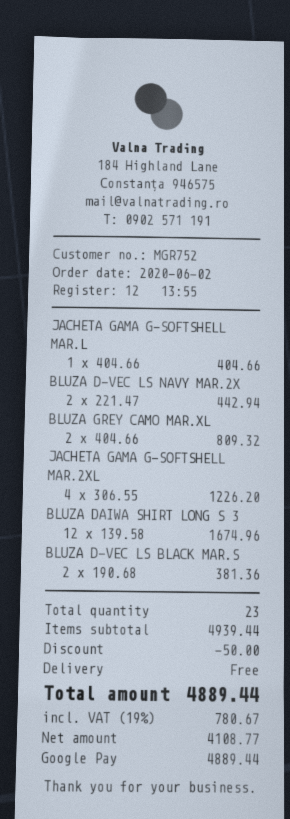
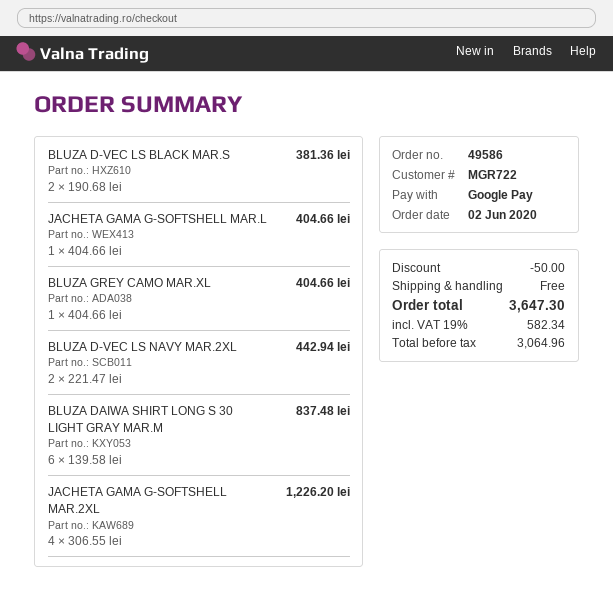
customer number: MGR752 -> MGR722
BLUZA GREY CAMO MAR.XL: 2 x 404.66 = 809.32 -> 1 x 404.66 = 404.66
BLUZA DAIWA SHIRT LONG S 3: 12 x 139.58 = 1674.96 -> 6 x 139.58 = 837.48
net: 4108.77 -> 3064.96
tax: 19% = 780.67 -> 19% = 582.34
total: 4889.44 -> 3647.30

